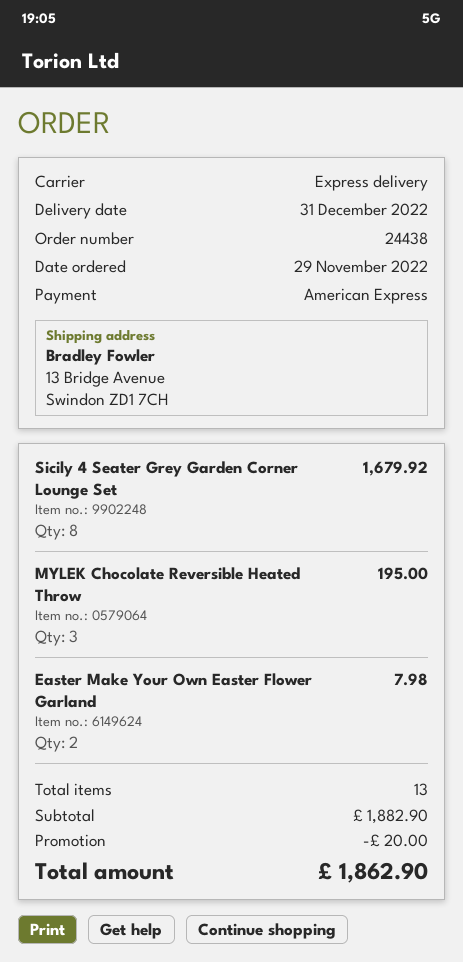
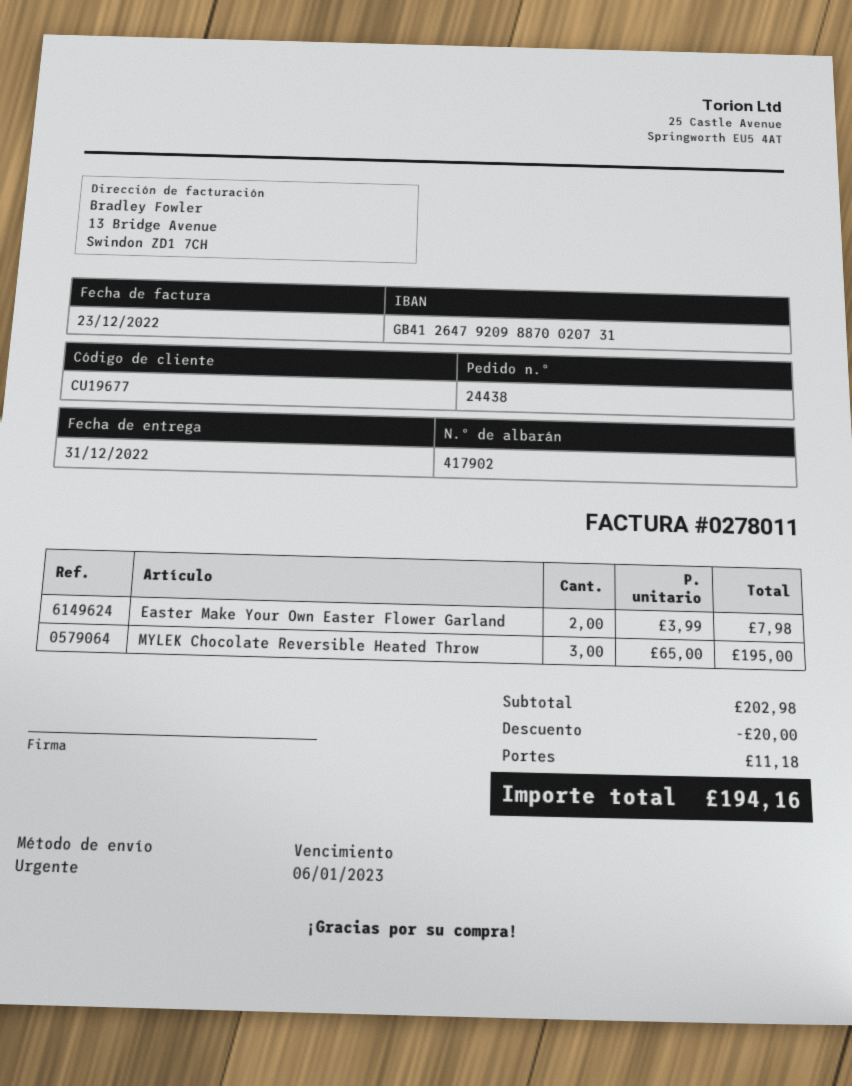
Sicily 4 Seater Grey Garden Corner Lounge Set: 8 for 1679.92 -> none
subtotal: 1882.90 -> 202.98
shipping: none -> 11.18
total: 1862.90 -> 194.16

